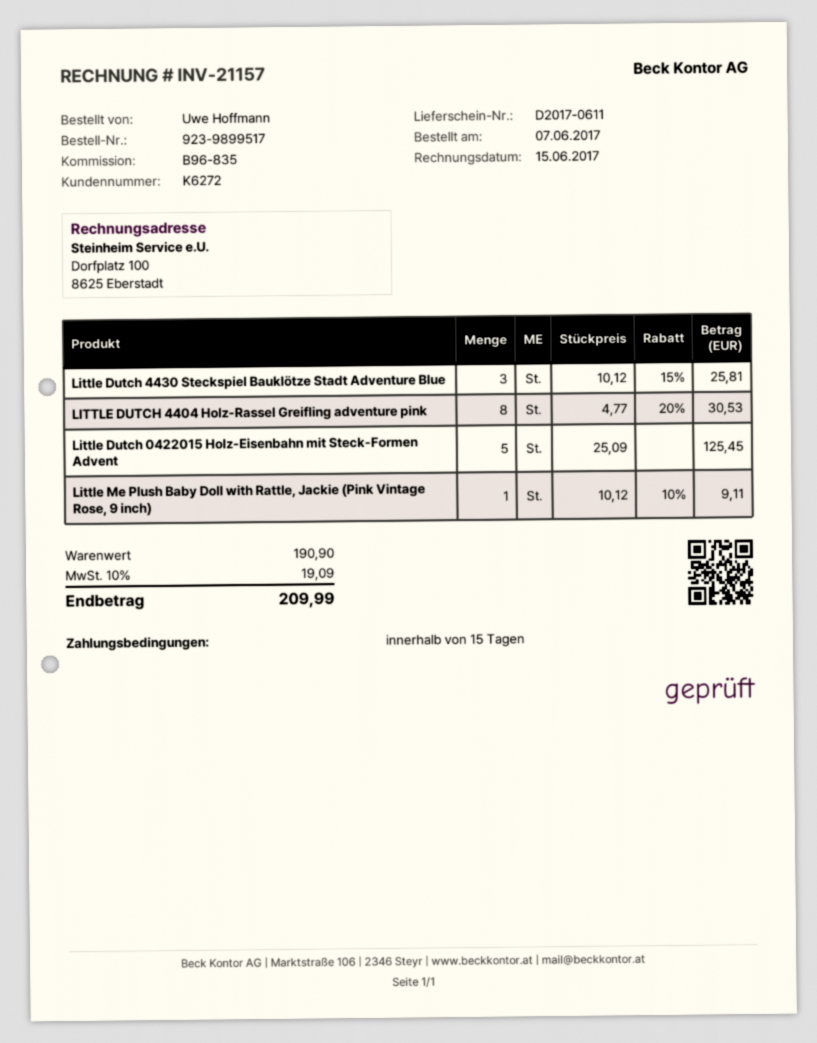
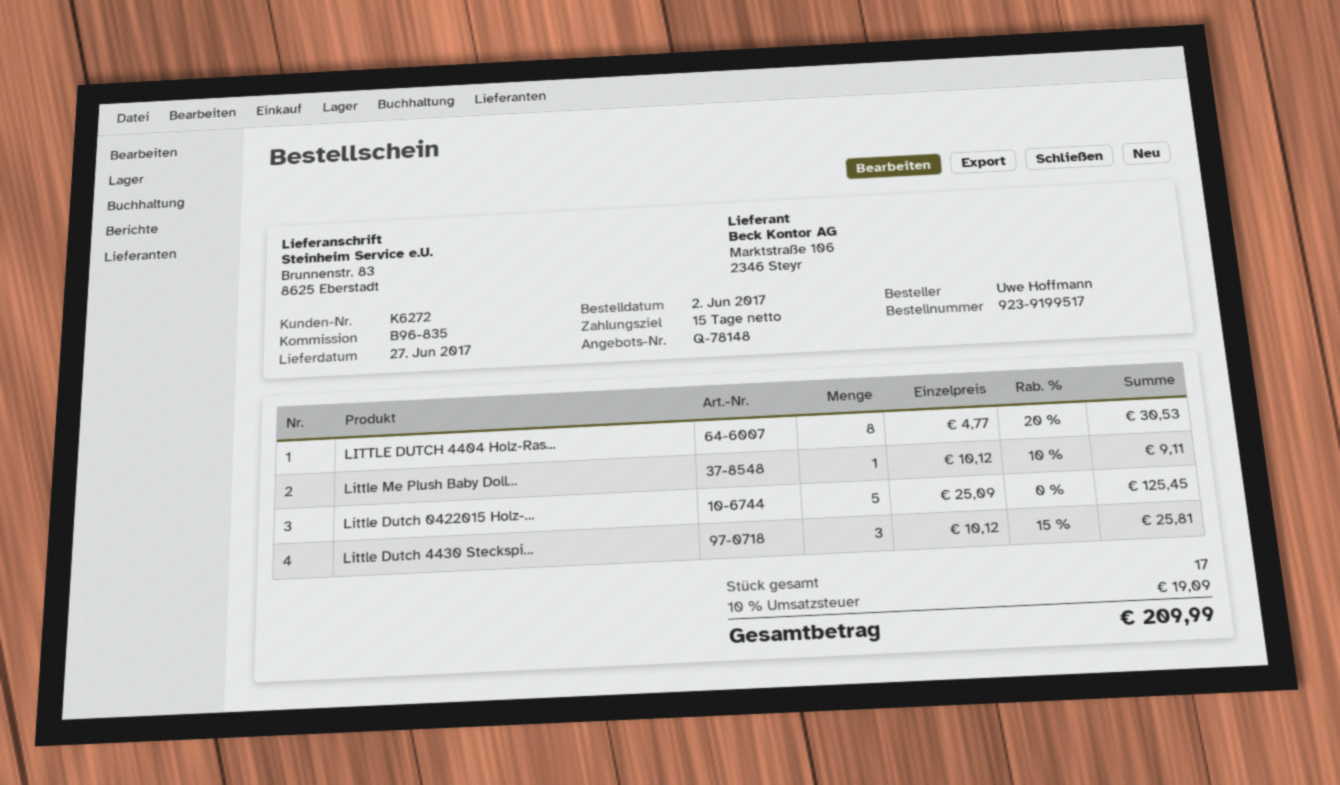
order number: 923-9899517 -> 923-9199517
order date: 2017-06-07 -> 2017-06-02

